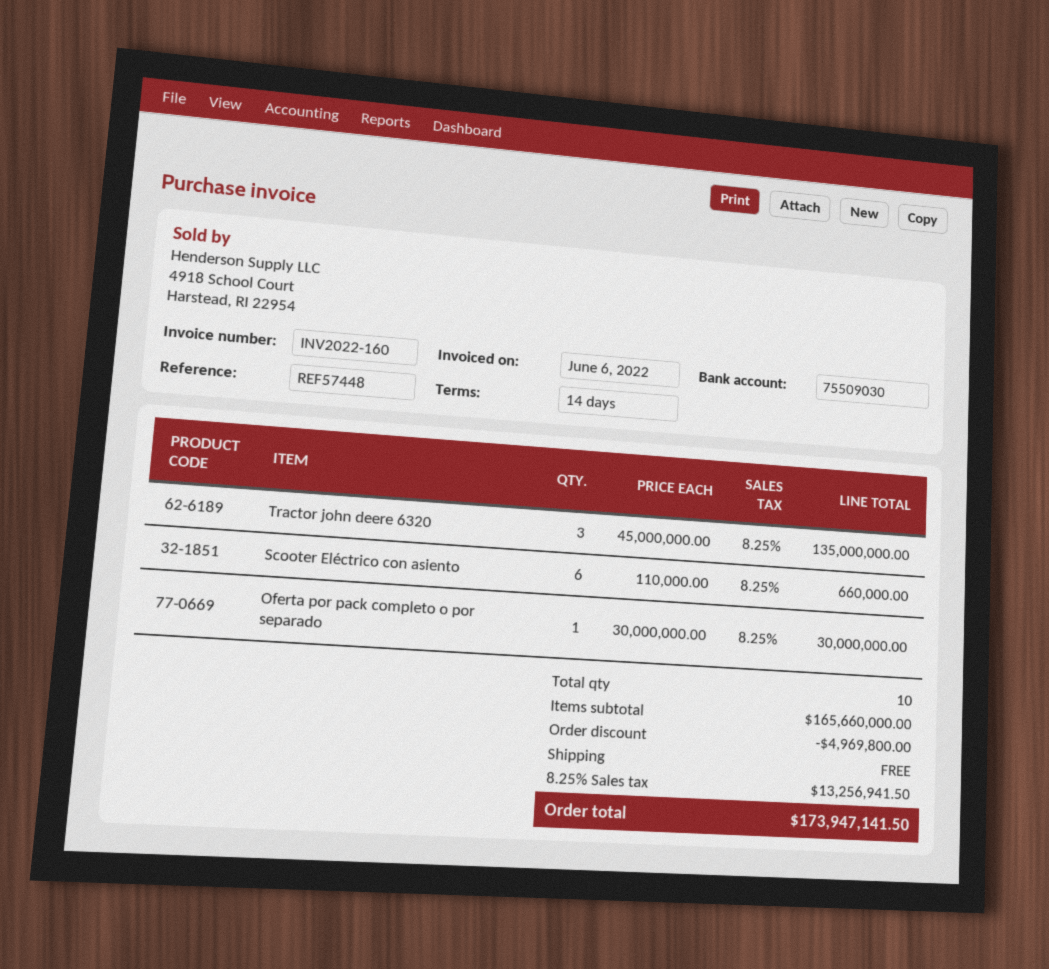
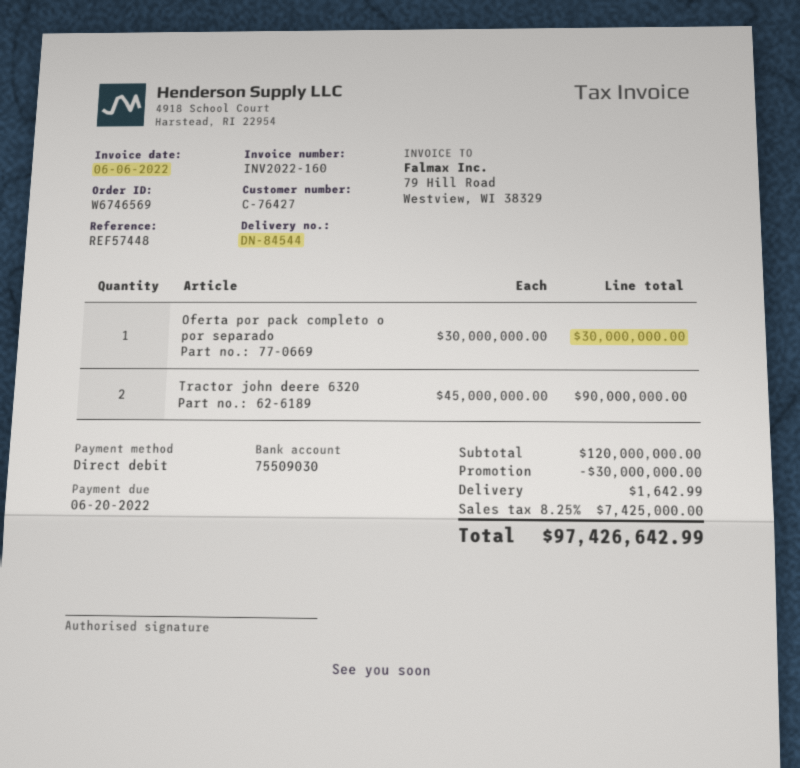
Tractor john deere 6320: 3 x 45000000.00 = 135000000.00 -> 2 x 45000000.00 = 90000000.00
Scooter Eléctrico con asiento: 6 x 110000.00 = 660000.00 -> none
subtotal: 165660000.00 -> 120000000.00
discount: 4969800.00 -> 30000000.00
shipping: 0.00 -> 1642.99
tax: 8.25% = 13256941.50 -> 8.25% = 7425000.00
total: 173947141.50 -> 97426642.99

